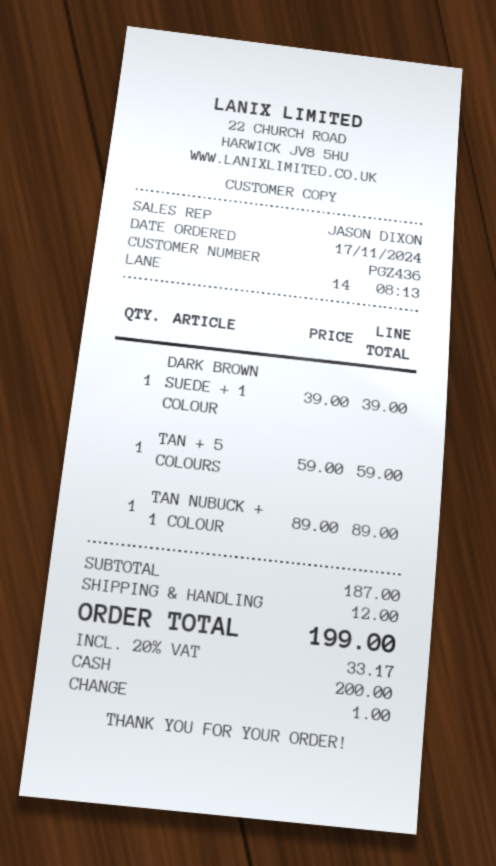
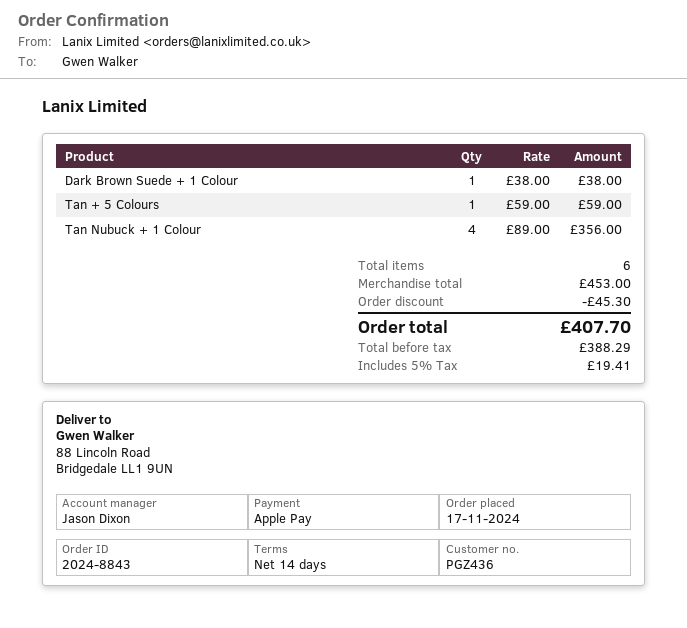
payment method: cash -> Apple Pay
DARK BROWN SUEDE + 1 COLOUR: 1 x 39.00 = 39.00 -> 1 x 38.00 = 38.00
TAN NUBUCK + 1 COLOUR: 1 x 89.00 = 89.00 -> 4 x 89.00 = 356.00
subtotal: 187.00 -> 453.00
discount: none -> 45.30
shipping: 12.00 -> none
tax: 20% = 33.17 -> 5% = 19.41
total: 199.00 -> 407.70

